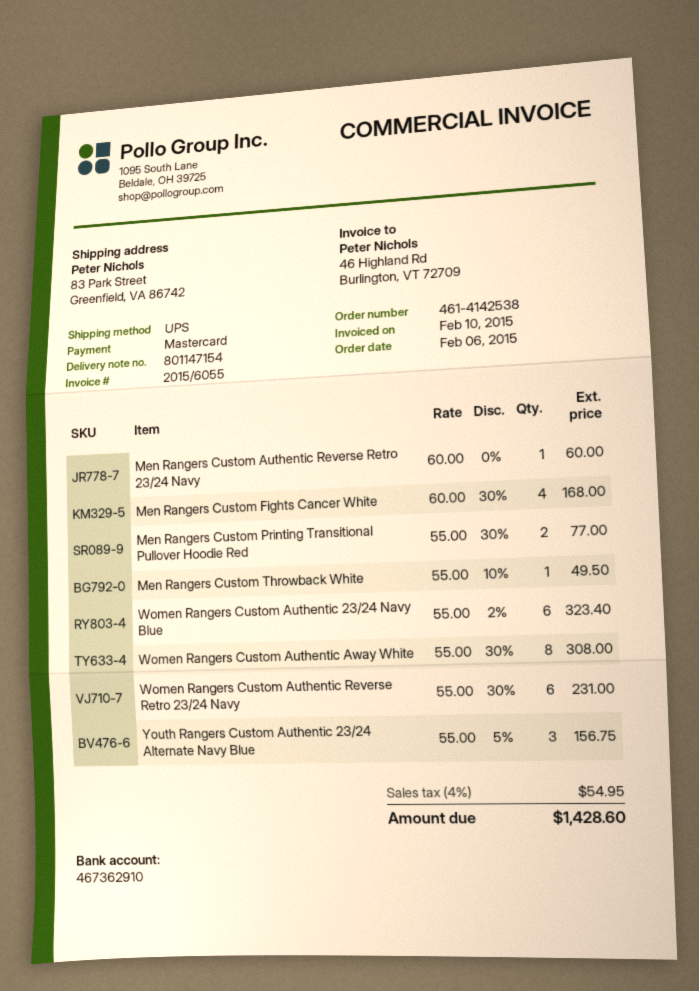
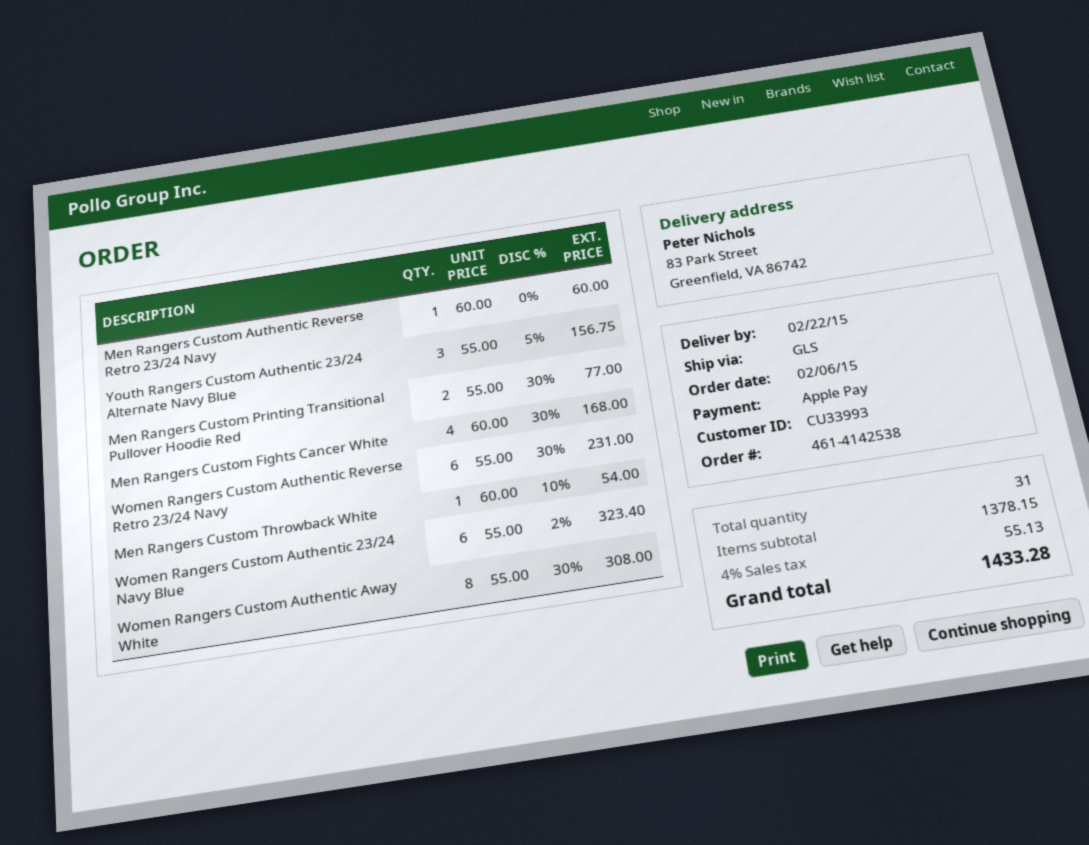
payment method: Mastercard -> Apple Pay
shipping method: UPS -> GLS
Men Rangers Custom Throwback White: 1 x 55.00 - 10% = 49.50 -> 1 x 60.00 - 10% = 54.00
tax: 4% = 54.95 -> 4% = 55.13
total: 1428.60 -> 1433.28

